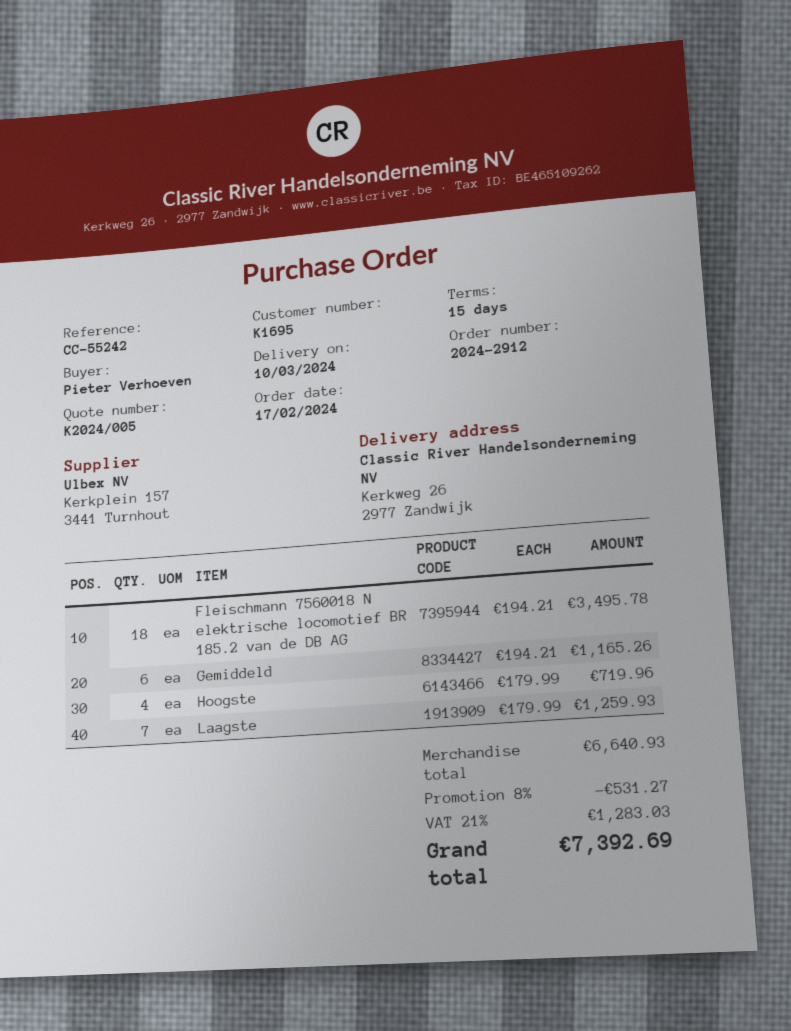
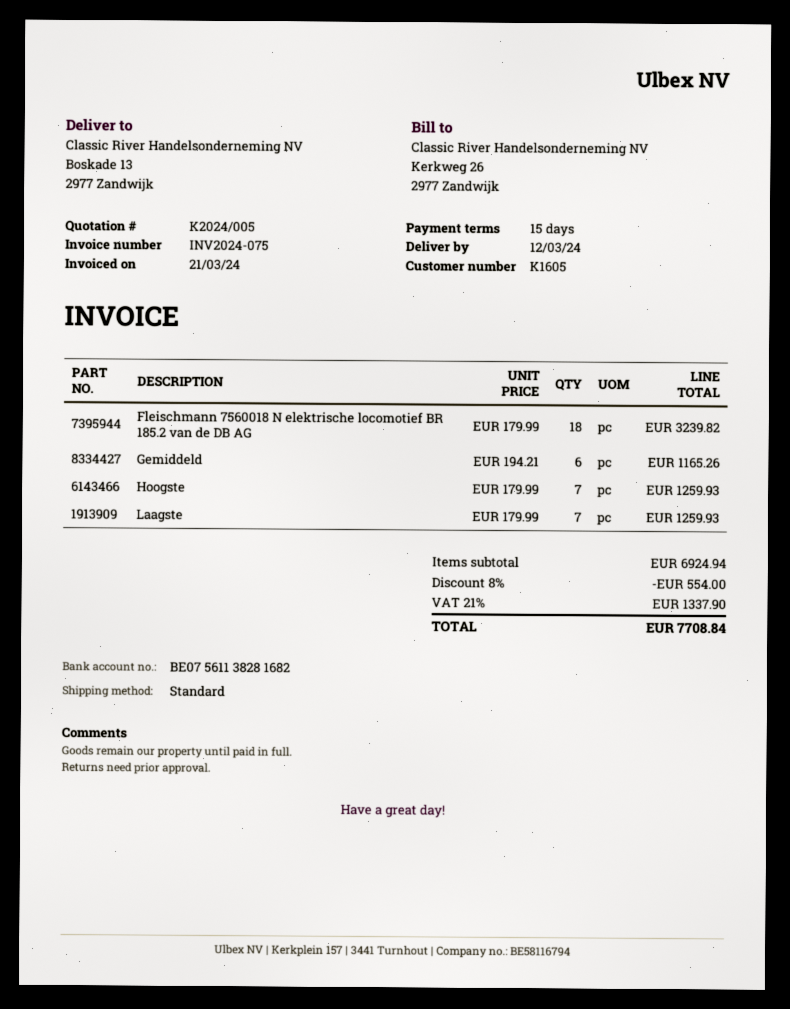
delivery date: 2024-03-10 -> 2024-03-12
customer number: K1695 -> K1605
ship to: Kerkweg 26, 2977 Zandwijk -> Boskade 13, 2977 Zandwijk
Fleischmann 7560018 N elektrische locomotief BR 185.2 van de DB AG: 18 x 194.21 = 3495.78 -> 18 x 179.99 = 3239.82
Hoogste: 4 x 179.99 = 719.96 -> 7 x 179.99 = 1259.93
subtotal: 6640.93 -> 6924.94
discount: 8% = 531.27 -> 8% = 554.00
tax: 21% = 1283.03 -> 21% = 1337.90
total: 7392.69 -> 7708.84

